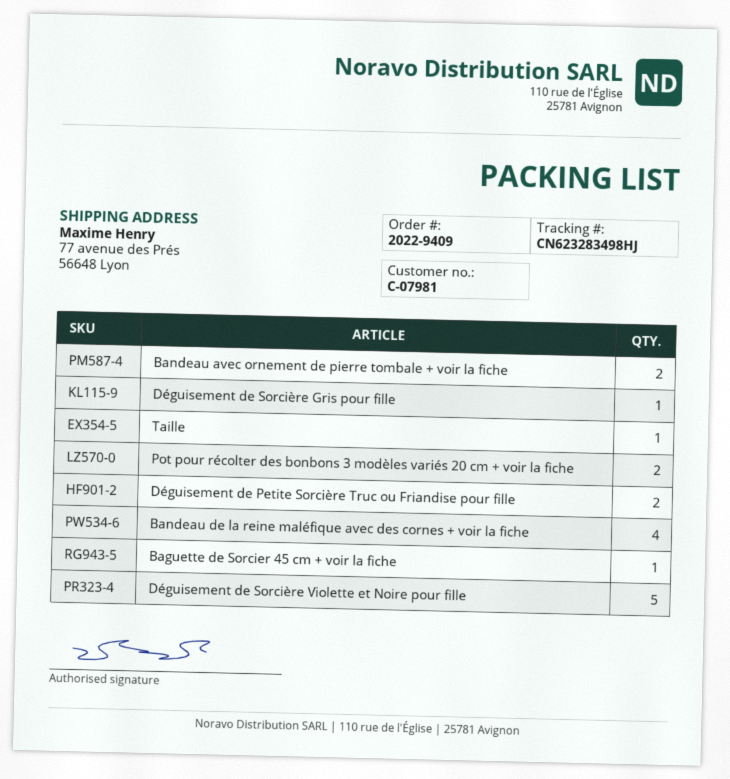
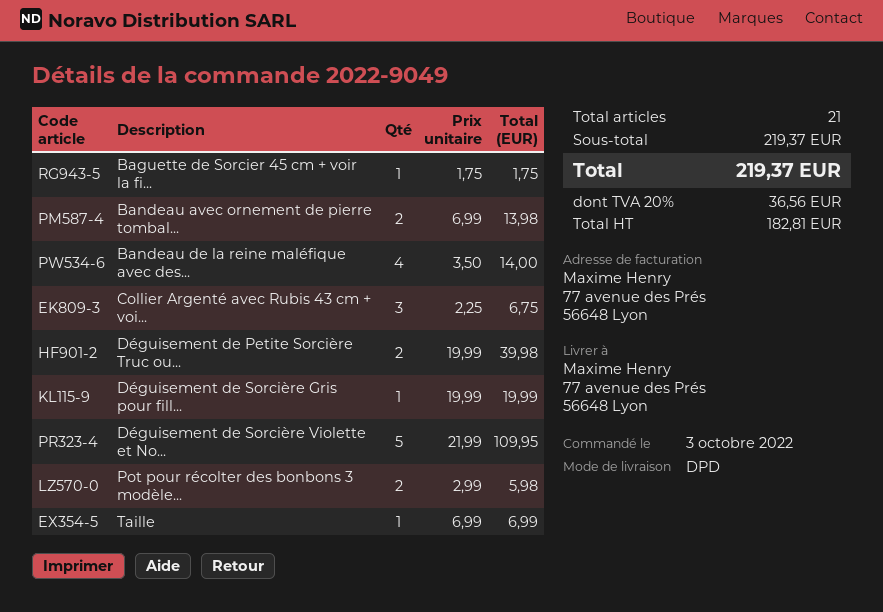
order number: 2022-9409 -> 2022-9049
Collier Argenté avec Rubis 43 cm + voi...: none -> 3

